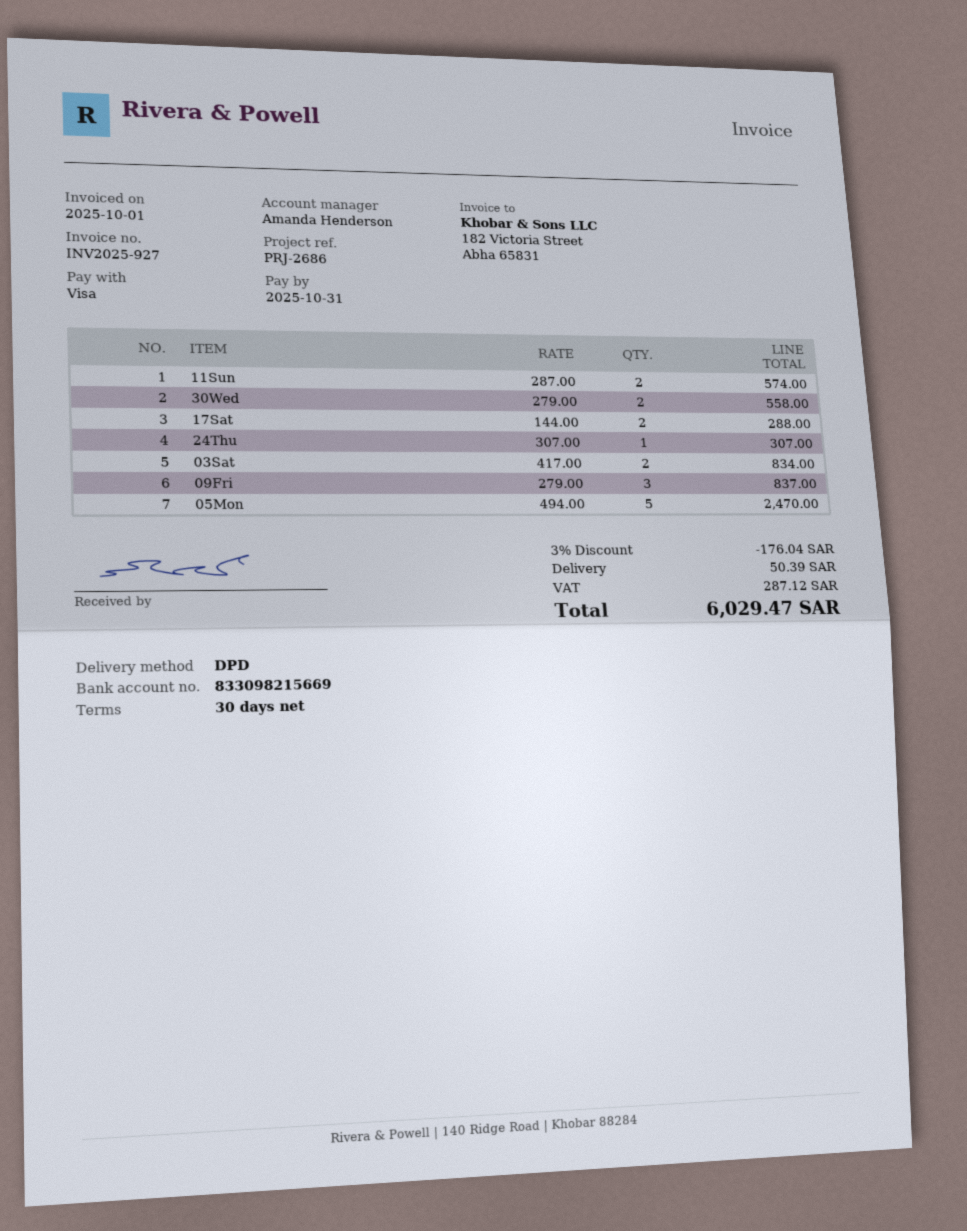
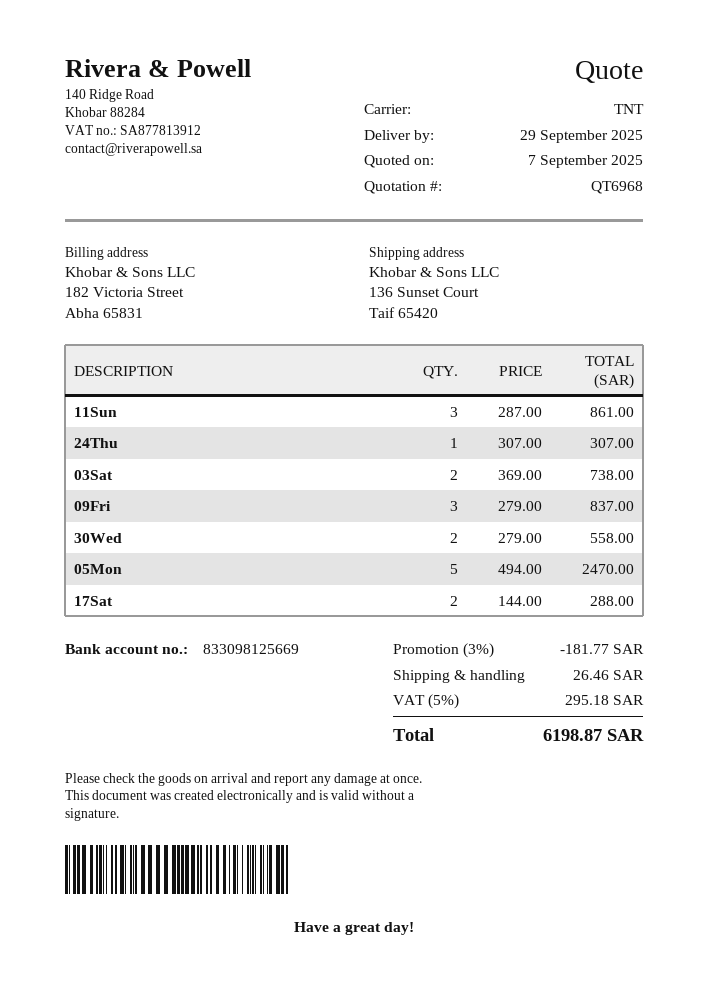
bank account: 833098215669 -> 833098125669
shipping method: DPD -> TNT
11Sun: 2 x 287.00 = 574.00 -> 3 x 287.00 = 861.00
03Sat: 2 x 417.00 = 834.00 -> 2 x 369.00 = 738.00
discount: 3% = 176.04 -> 3% = 181.77
shipping: 50.39 -> 26.46
tax: 287.12 -> 295.18
total: 6029.47 -> 6198.87

